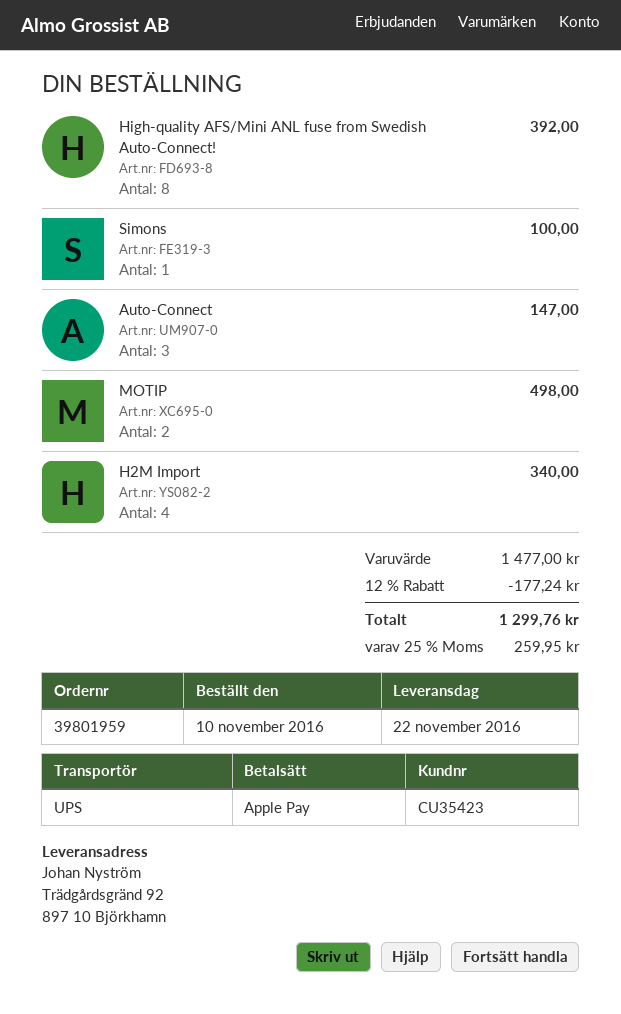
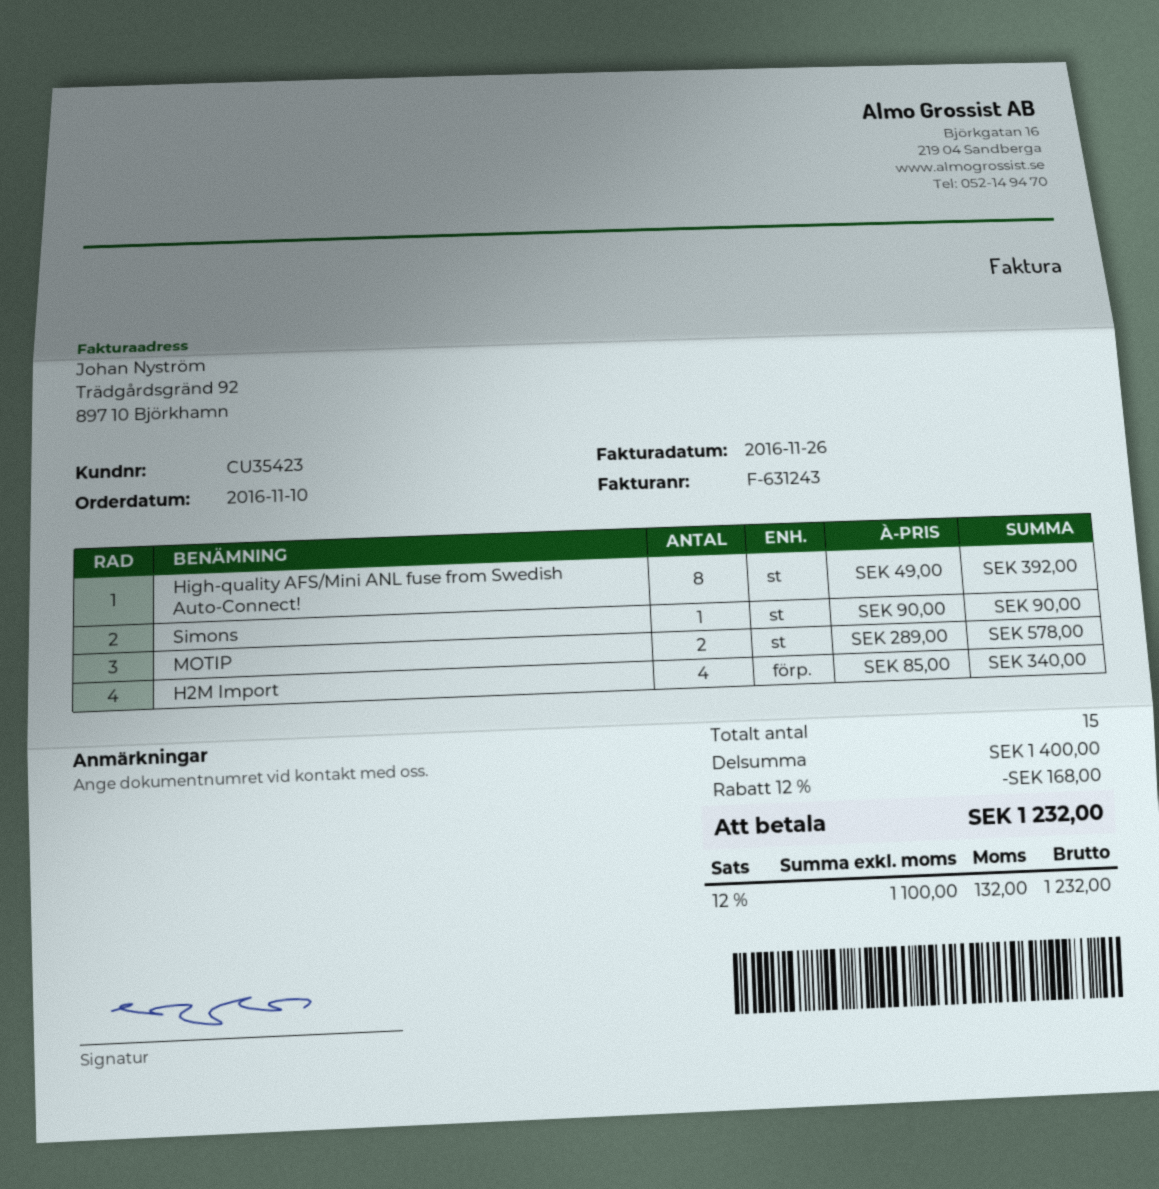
Simons: 1 for 100.00 -> 1 for 90.00
Auto-Connect: 3 for 147.00 -> none
MOTIP: 2 for 498.00 -> 2 for 578.00
subtotal: 1477.00 -> 1400.00
discount: 12% = 177.24 -> 12% = 168.00
tax: 25% = 259.95 -> 12% = 132.00
total: 1299.76 -> 1232.00

